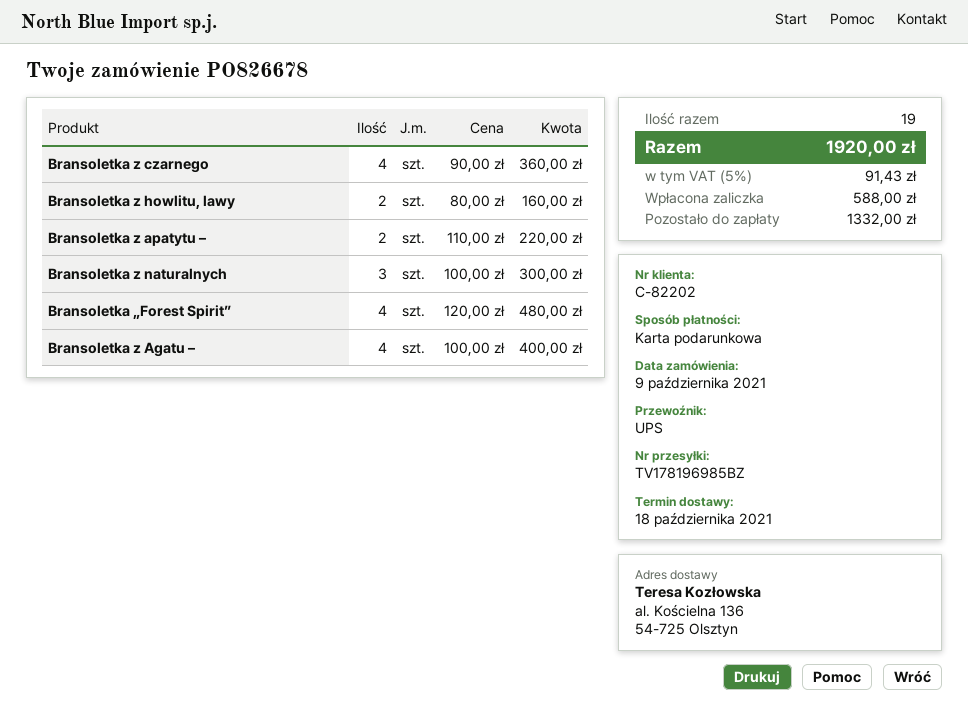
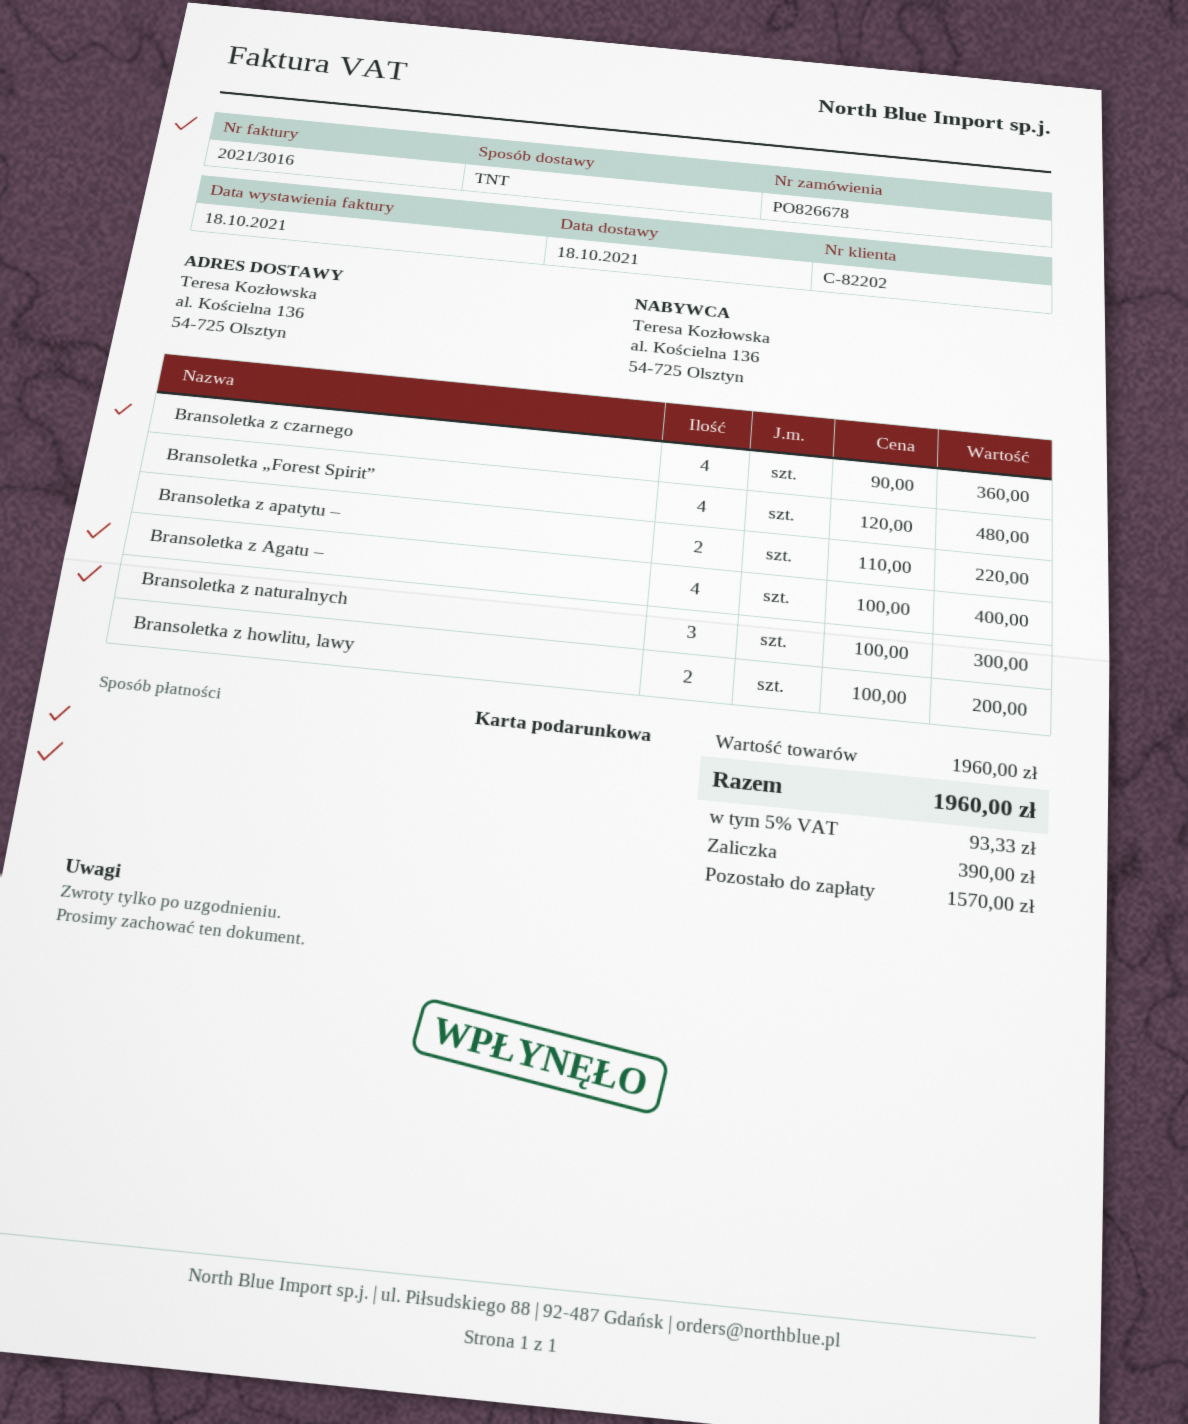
shipping method: UPS -> TNT
Bransoletka z howlitu, lawy: 2 x 80.00 = 160.00 -> 2 x 100.00 = 200.00
tax: 5% = 91.43 -> 5% = 93.33
total: 1920.00 -> 1960.00
deposit: 588.00 -> 390.00
balance: 1332.00 -> 1570.00

